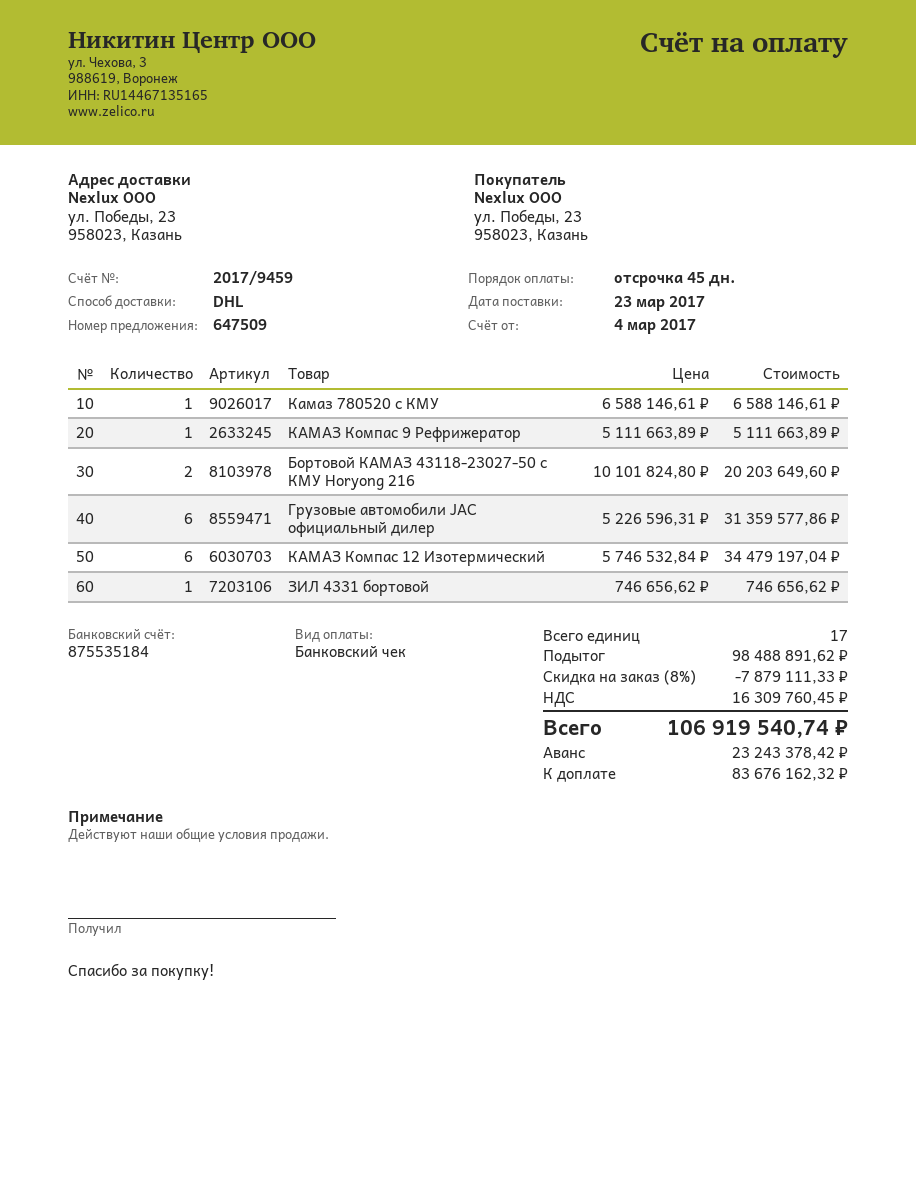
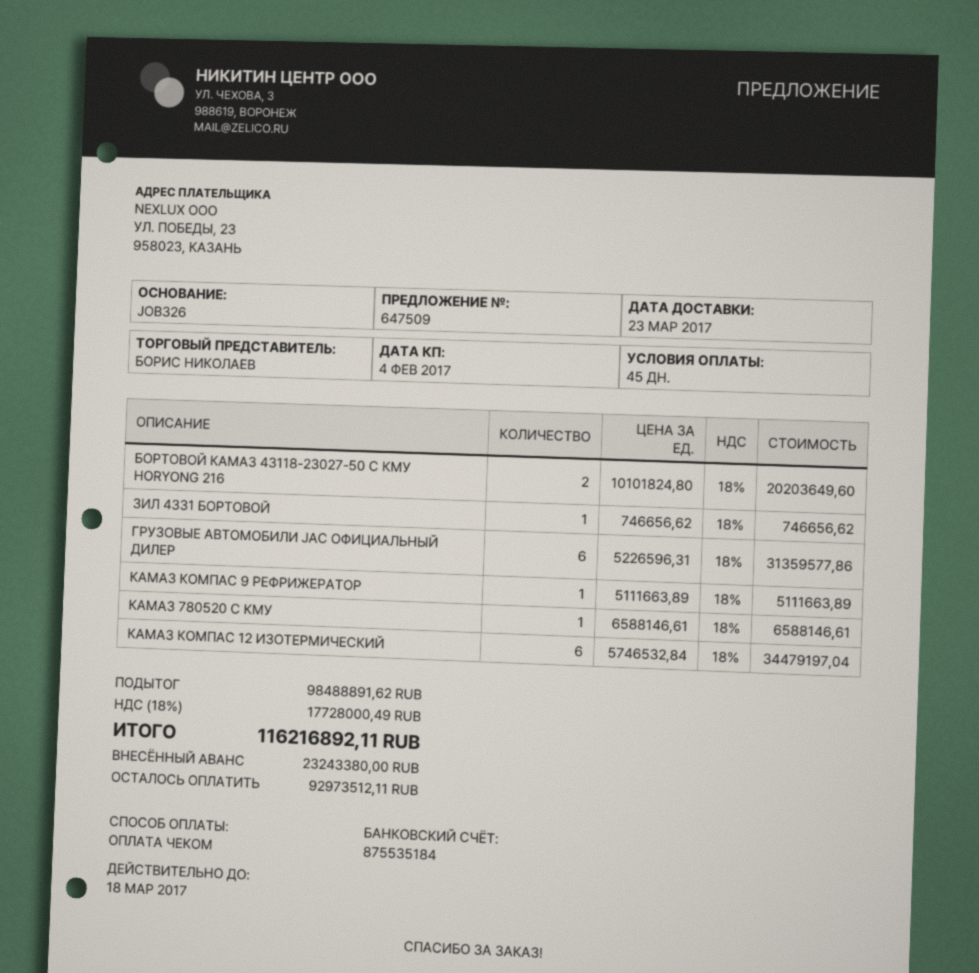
discount: 8% = 7879111.33 -> none
tax: 16309760.45 -> 17728000.49
total: 106919540.74 -> 116216892.11
deposit: 23243378.42 -> 23243380.00
balance: 83676162.32 -> 92973512.11

